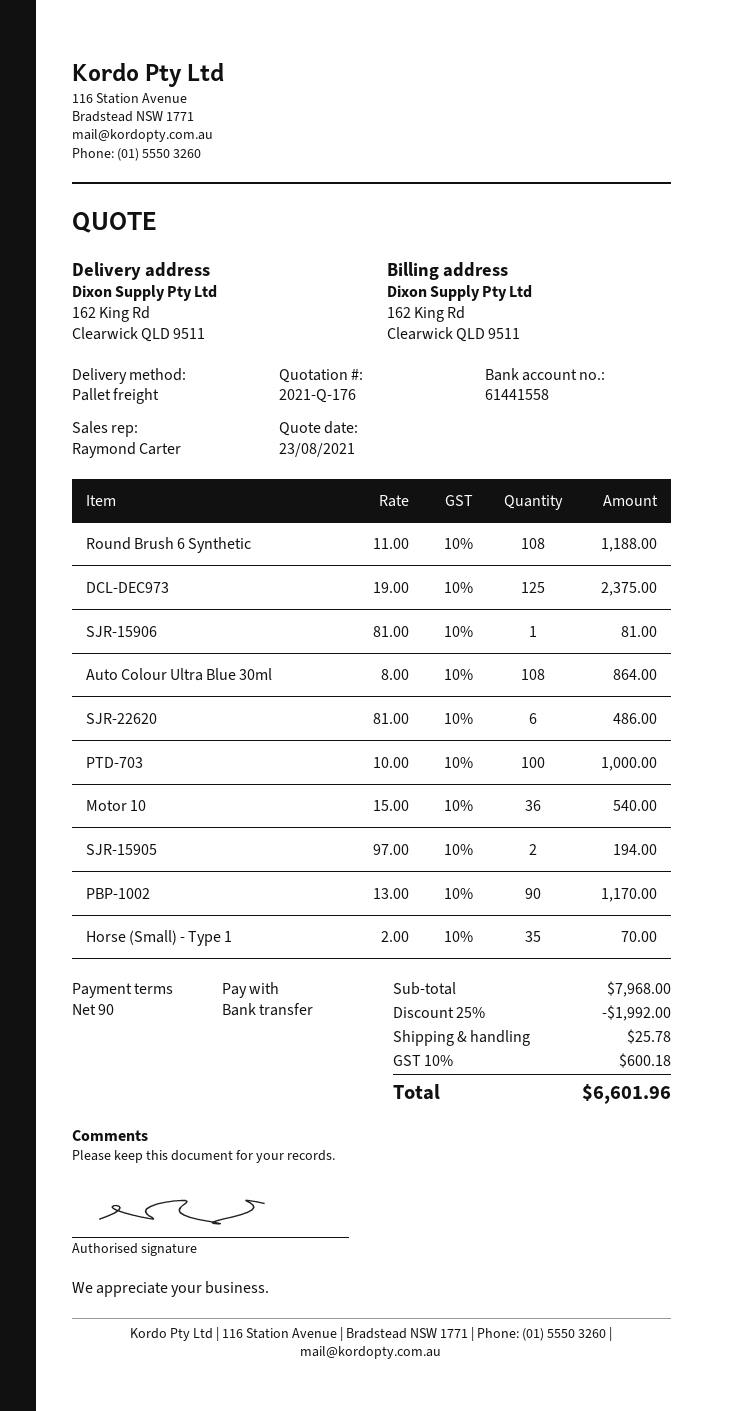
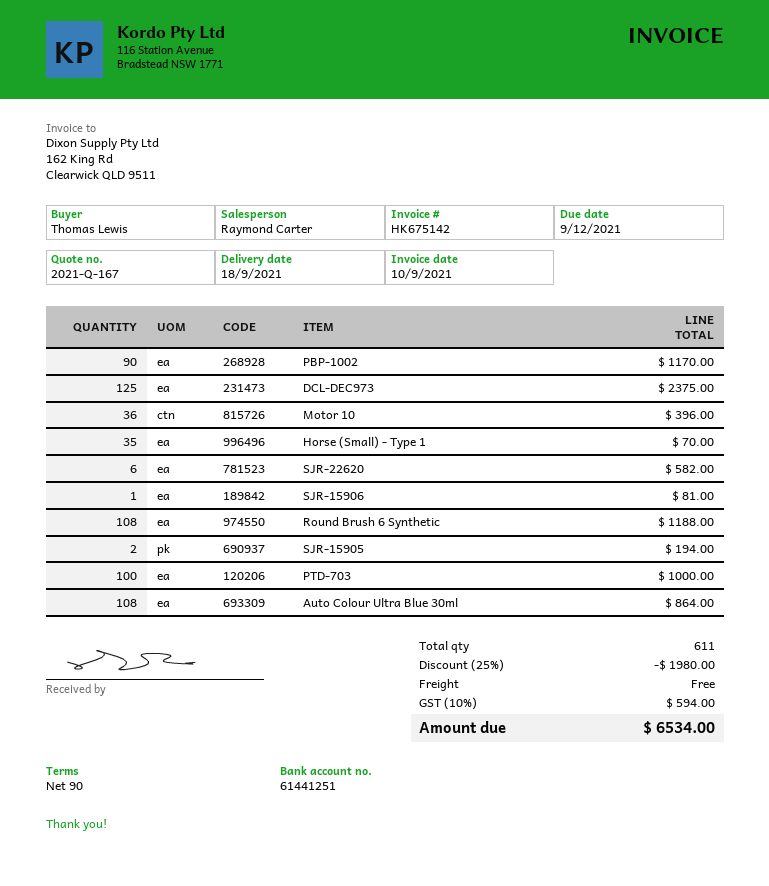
quote number: 2021-Q-176 -> 2021-Q-167
bank account: 61441558 -> 61441251
SJR-22620: 6 for 486.00 -> 6 for 582.00
Motor 10: 36 for 540.00 -> 36 for 396.00
discount: 25% = 1992.00 -> 25% = 1980.00
shipping: 25.78 -> 0.00
tax: 10% = 600.18 -> 10% = 594.00
total: 6601.96 -> 6534.00

